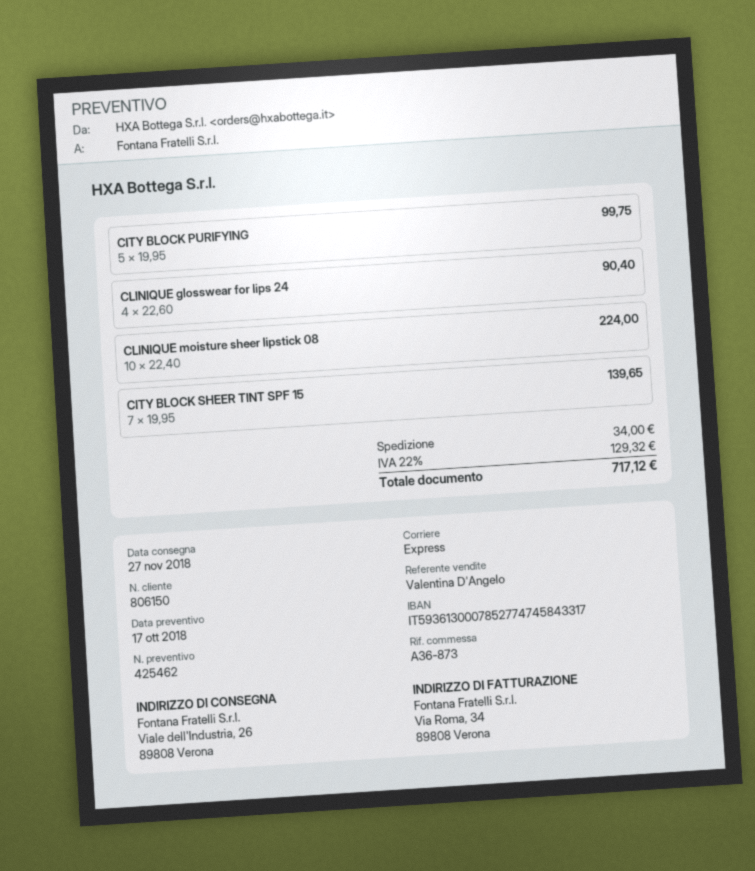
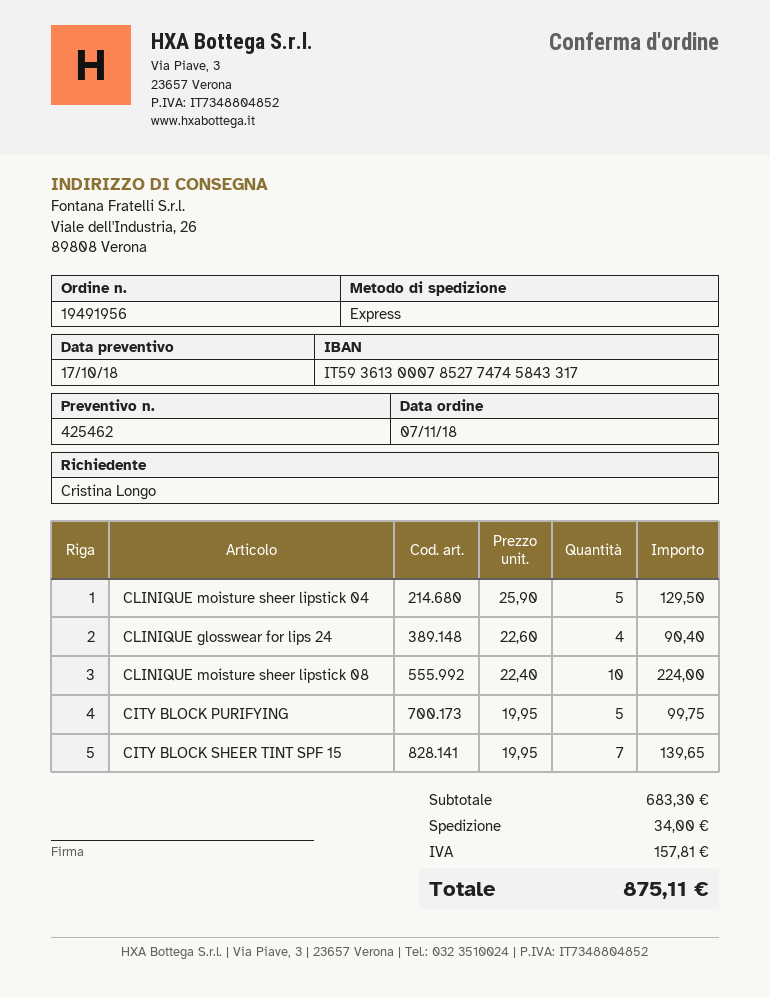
CLINIQUE moisture sheer lipstick 04: none -> 5 x 25.90 = 129.50
tax: 129.32 -> 157.81
total: 717.12 -> 875.11

